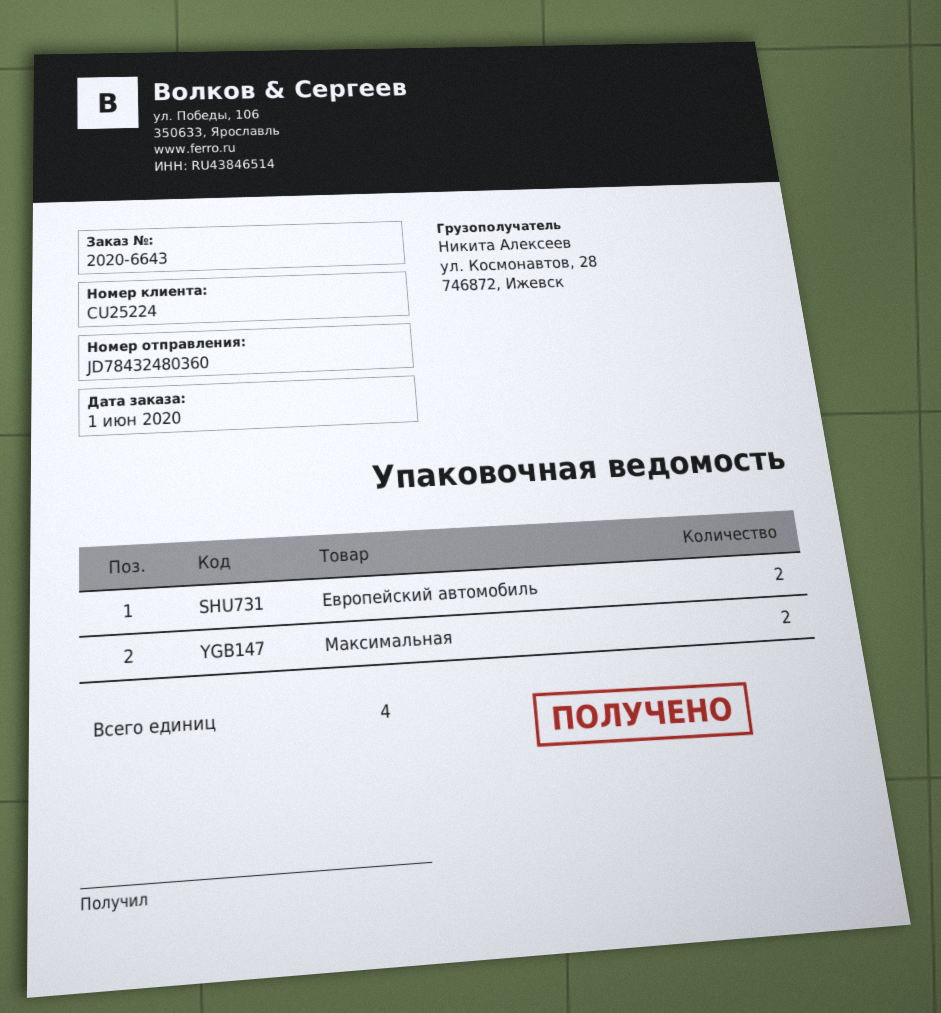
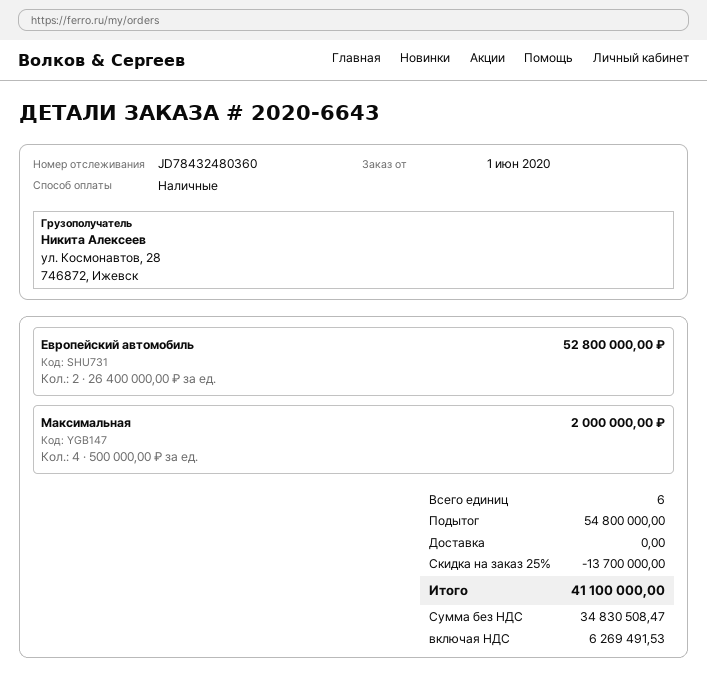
Максимальная: 2 -> 4
total quantity: 4 -> 6

